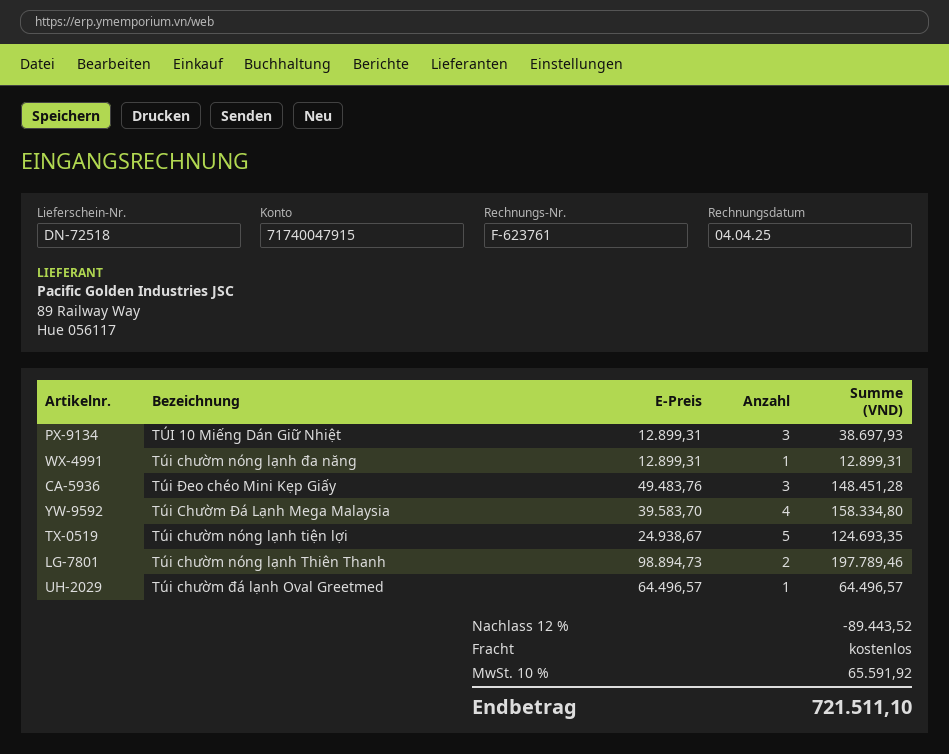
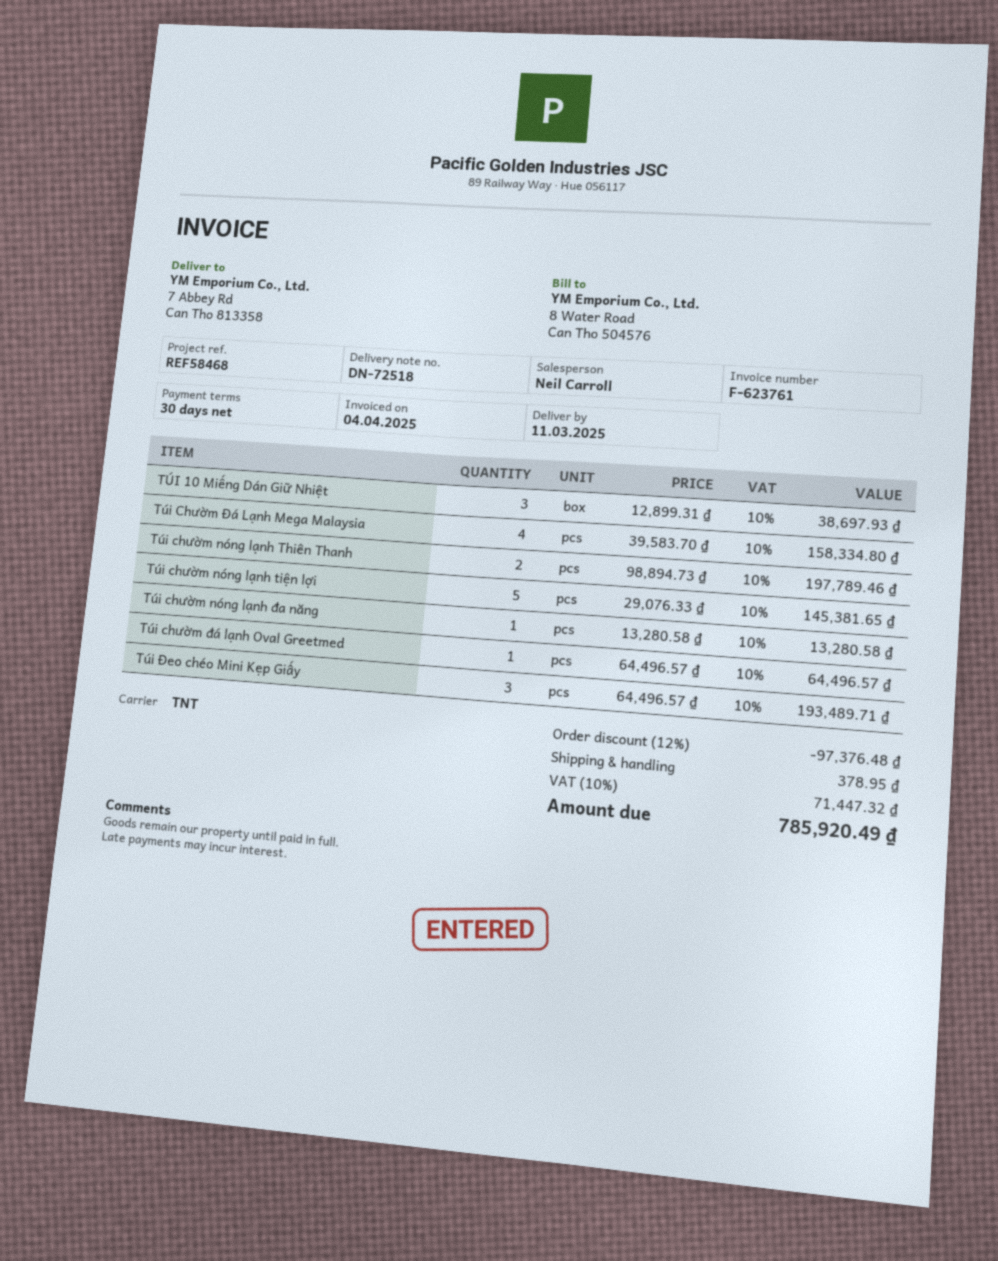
Túi chườm nóng lạnh đa năng: 1 x 12899.31 = 12899.31 -> 1 x 13280.58 = 13280.58
Túi Đeo chéo Mini Kẹp Giấy: 3 x 49483.76 = 148451.28 -> 3 x 64496.57 = 193489.71
Túi chườm nóng lạnh tiện lợi: 5 x 24938.67 = 124693.35 -> 5 x 29076.33 = 145381.65
discount: 12% = 89443.52 -> 12% = 97376.48
shipping: 0.00 -> 378.95
tax: 10% = 65591.92 -> 10% = 71447.32
total: 721511.10 -> 785920.49

